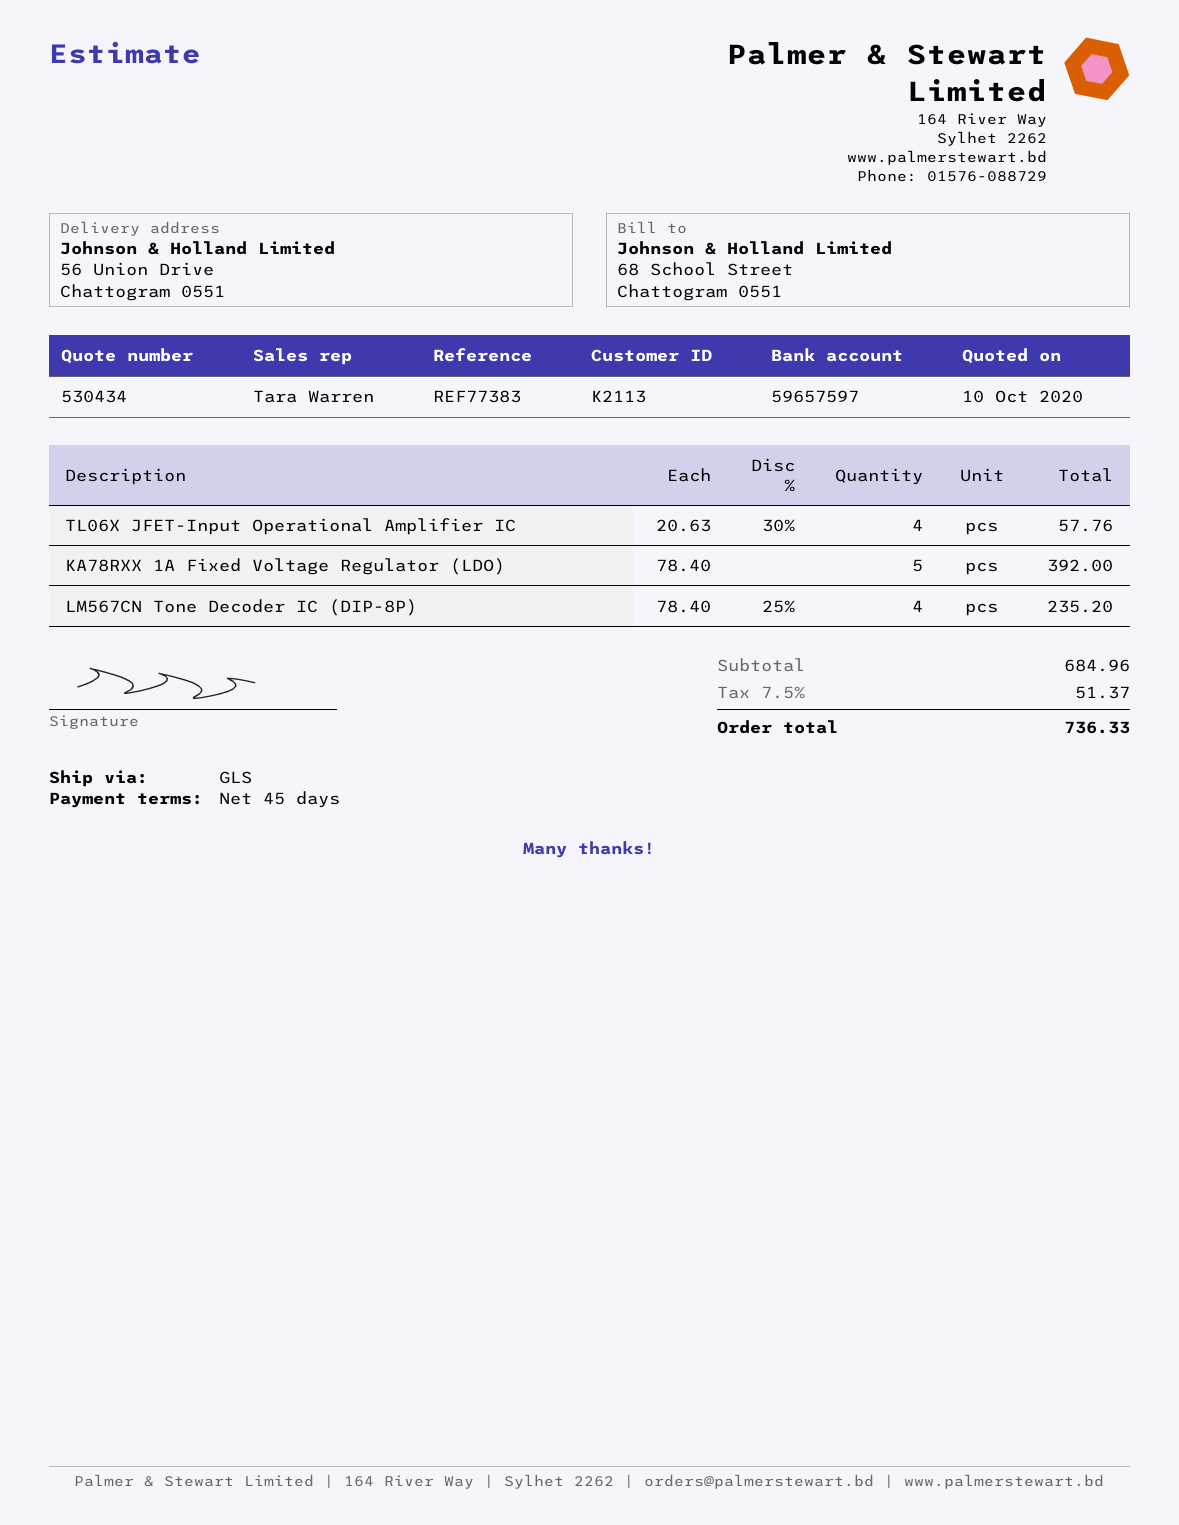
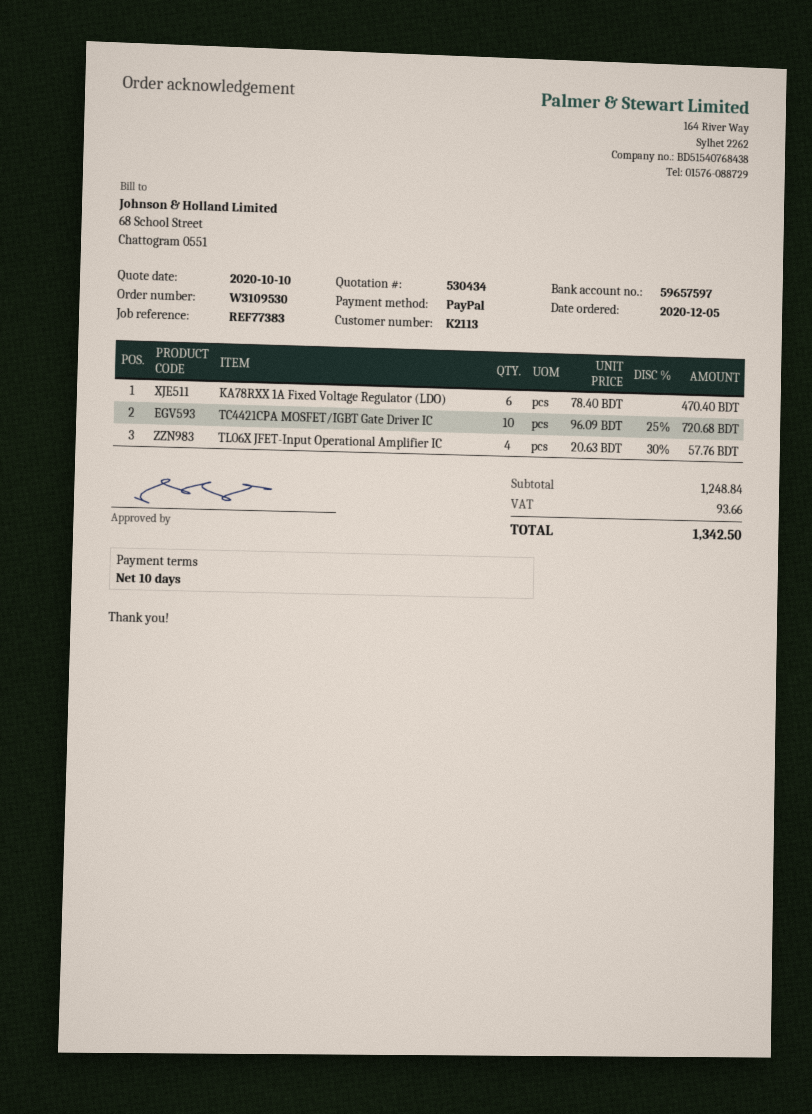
payment terms: 45 days -> 10 days
KA78RXX 1A Fixed Voltage Regulator (LDO): 5 x 78.40 = 392.00 -> 6 x 78.40 = 470.40
LM567CN Tone Decoder IC (DIP-8P): 4 x 78.40 - 25% = 235.20 -> none
TC4421CPA MOSFET/IGBT Gate Driver IC: none -> 10 x 96.09 - 25% = 720.68
subtotal: 684.96 -> 1248.84
tax: 51.37 -> 93.66
total: 736.33 -> 1342.50

